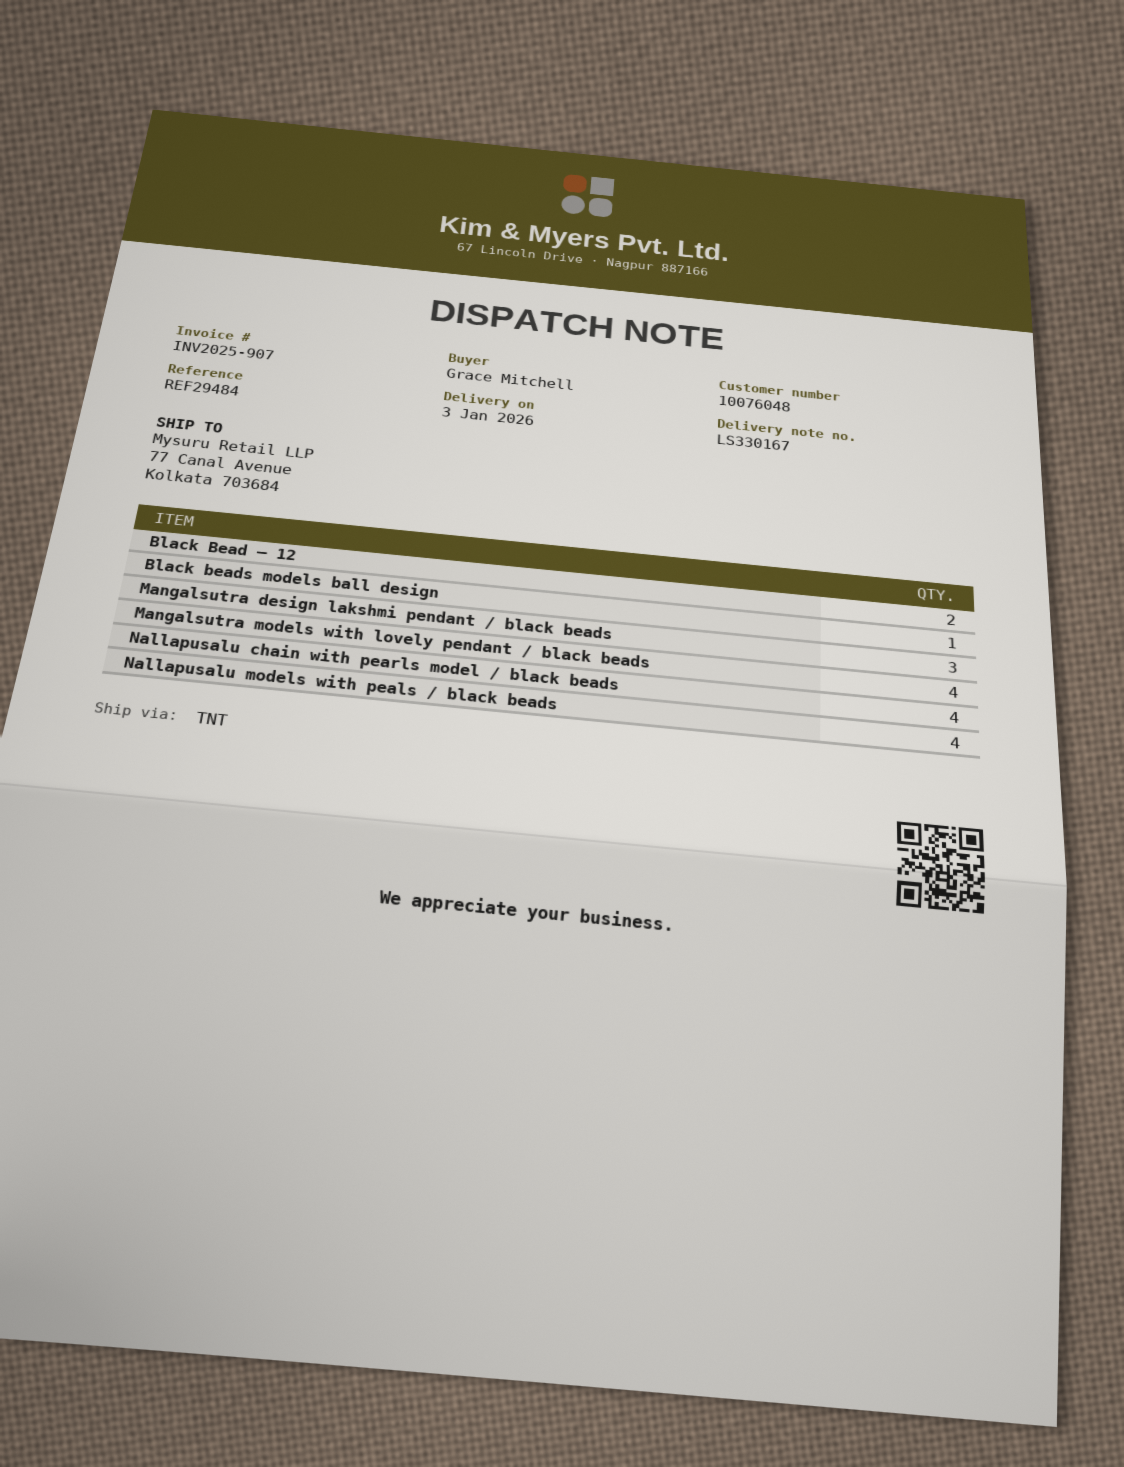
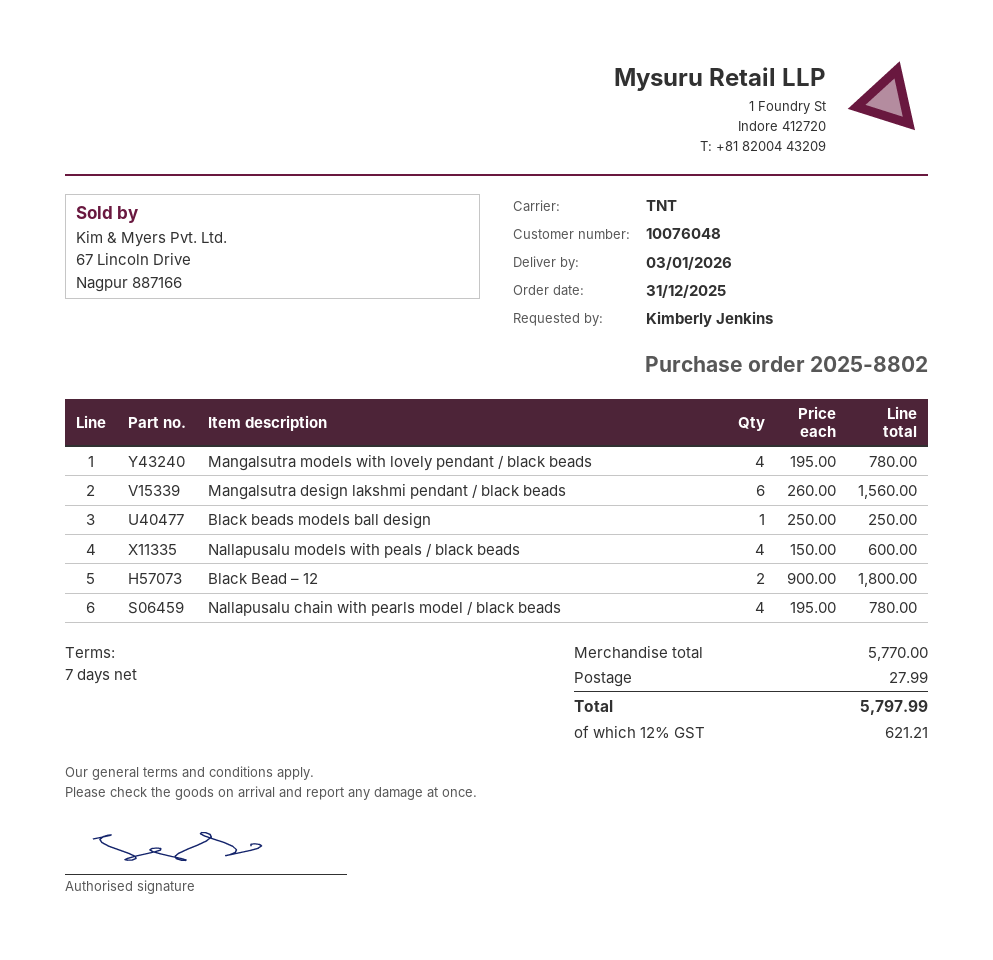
ordered by: Grace Mitchell -> Kimberly Jenkins
Mangalsutra design lakshmi pendant / black beads: 3 -> 6

